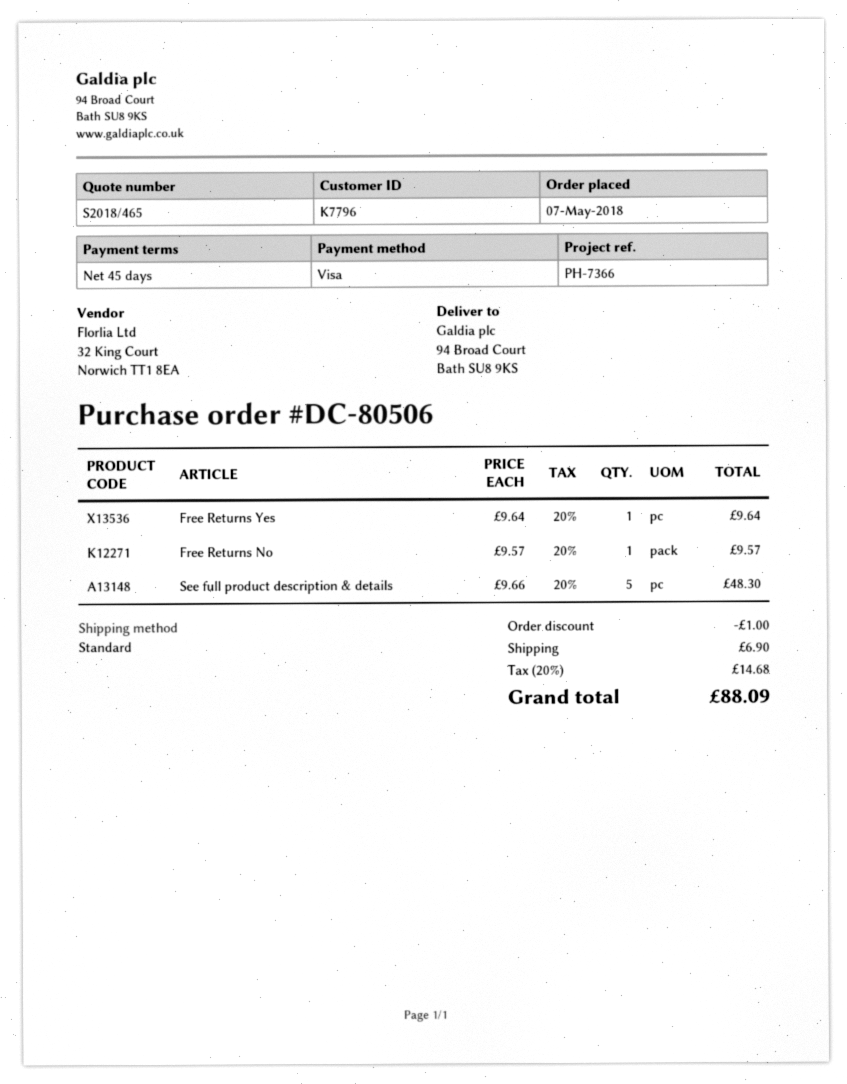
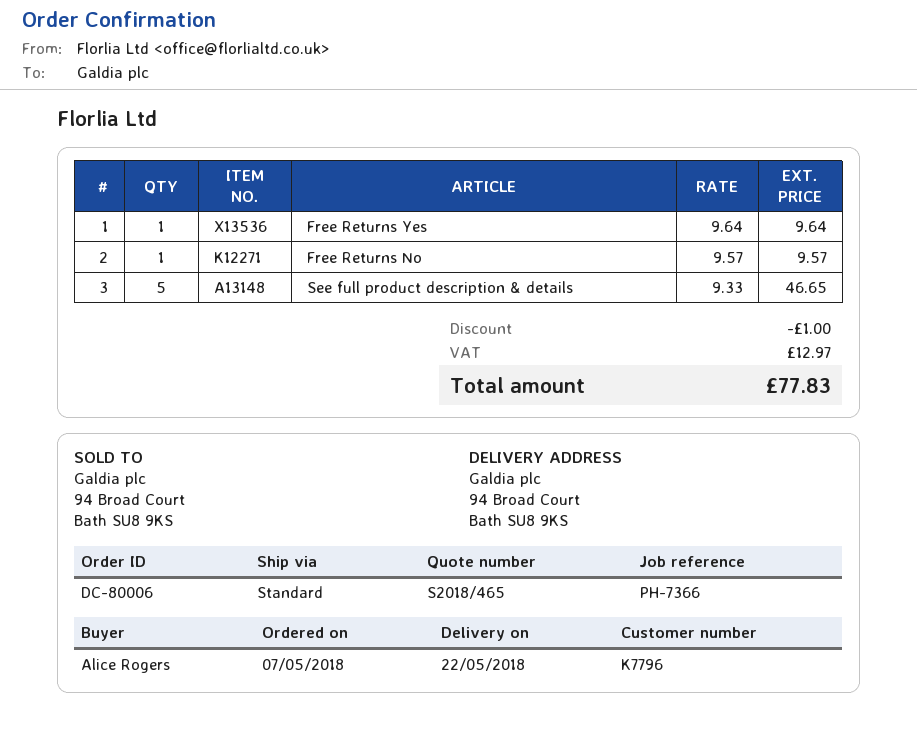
order number: DC-80506 -> DC-80006
See full product description & details: 5 x 9.66 = 48.30 -> 5 x 9.33 = 46.65
shipping: 6.90 -> none
tax: 14.68 -> 12.97
total: 88.09 -> 77.83

